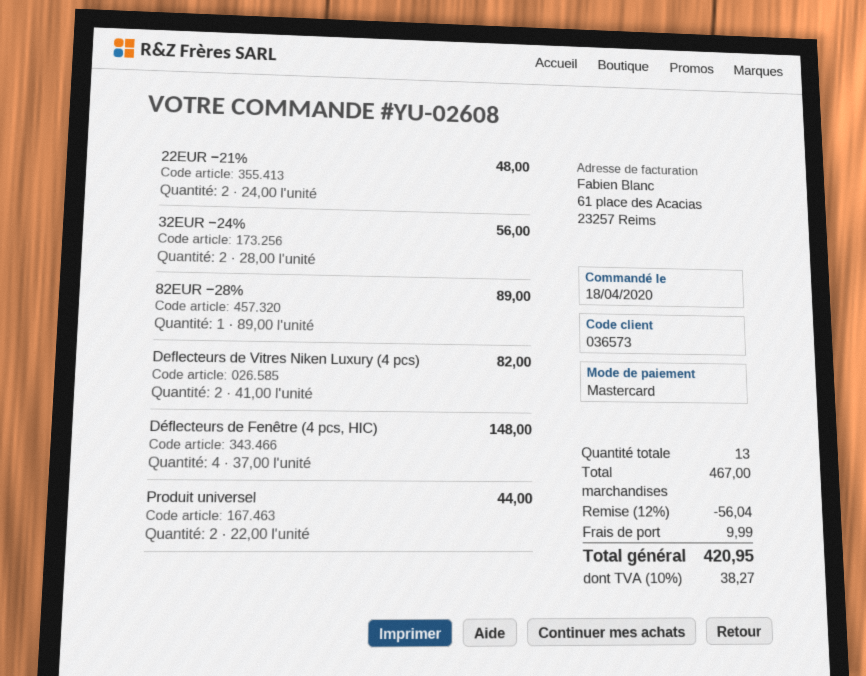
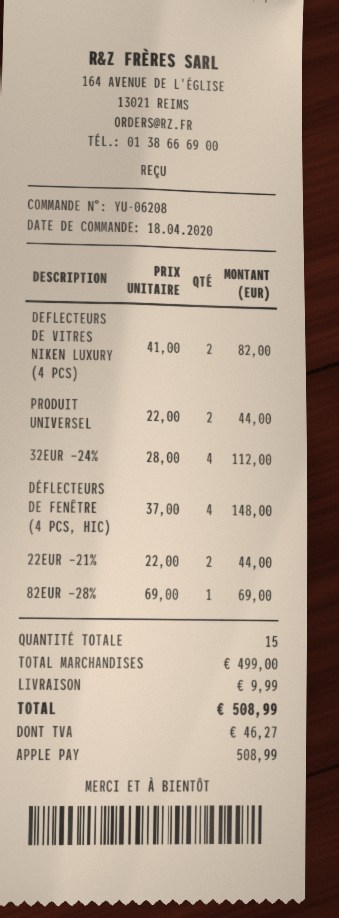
order number: YU-02608 -> YU-06208
payment method: Mastercard -> Apple Pay
22EUR −21%: 2 x 24.00 = 48.00 -> 2 x 22.00 = 44.00
32EUR −24%: 2 x 28.00 = 56.00 -> 4 x 28.00 = 112.00
82EUR −28%: 1 x 89.00 = 89.00 -> 1 x 69.00 = 69.00
total quantity: 13 -> 15
subtotal: 467.00 -> 499.00
discount: 12% = 56.04 -> none
tax: 38.27 -> 46.27
total: 420.95 -> 508.99

